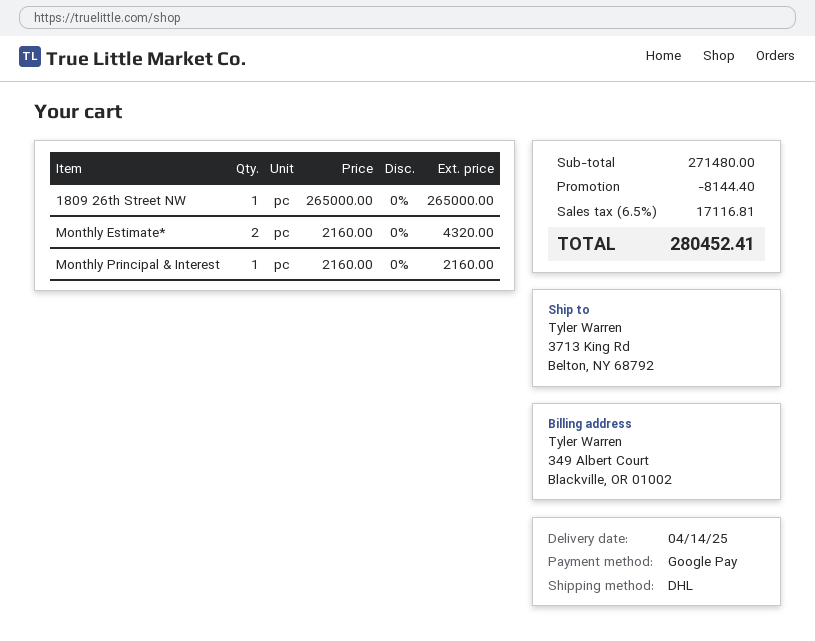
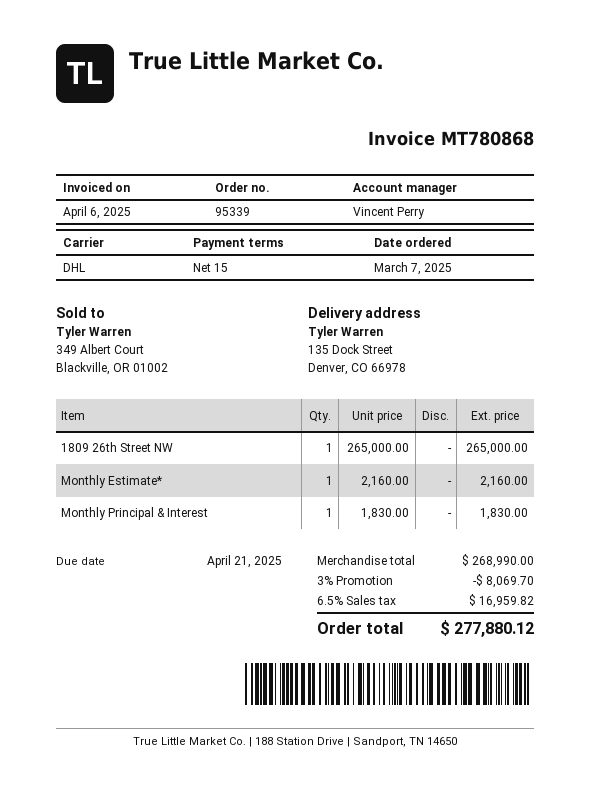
ship to: 3713 King Rd, Belton, NY 68792 -> 135 Dock Street, Denver, CO 66978
Monthly Estimate*: 2 x 2160.00 = 4320.00 -> 1 x 2160.00 = 2160.00
Monthly Principal & Interest: 1 x 2160.00 = 2160.00 -> 1 x 1830.00 = 1830.00
subtotal: 271480.00 -> 268990.00
discount: 8144.40 -> 8069.70
tax: 6.5% = 17116.81 -> 6.5% = 16959.82
total: 280452.41 -> 277880.12

